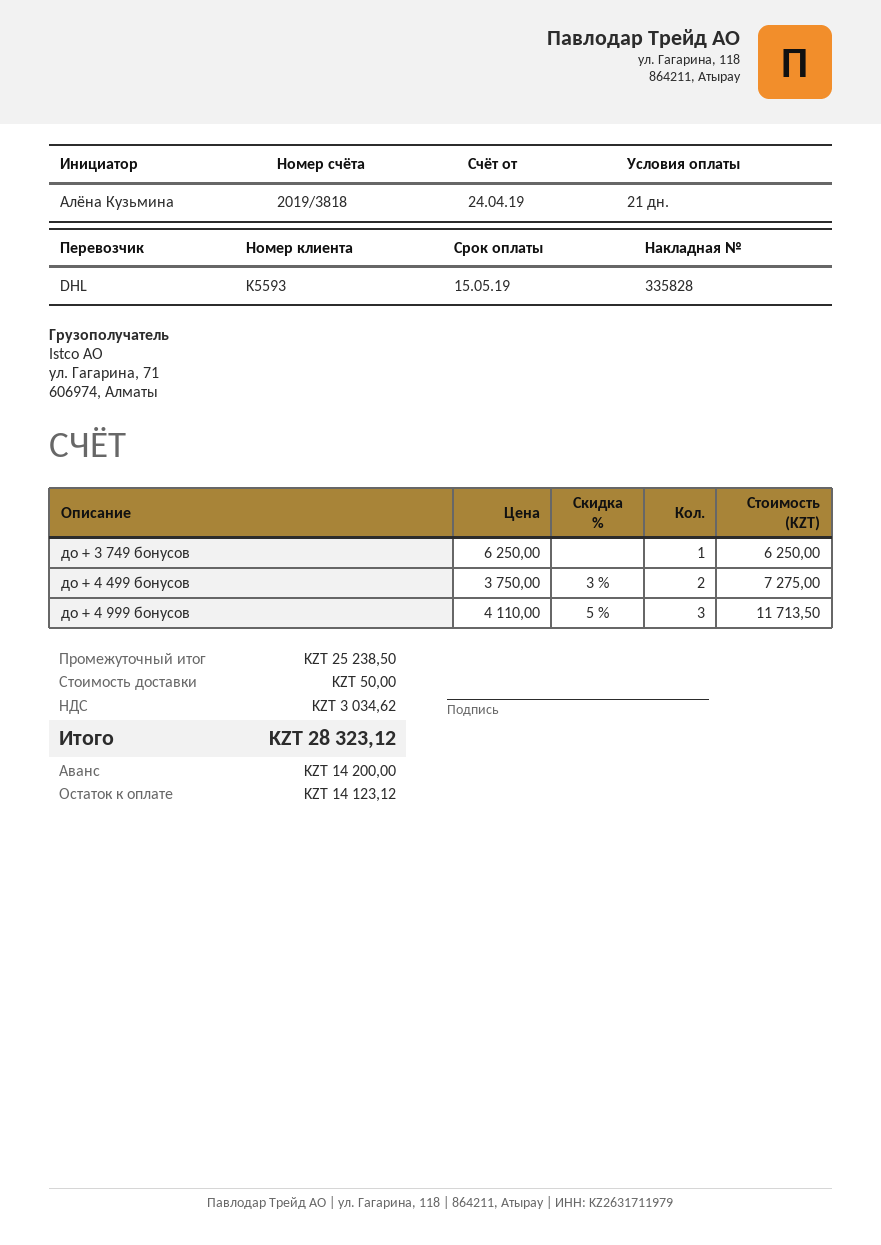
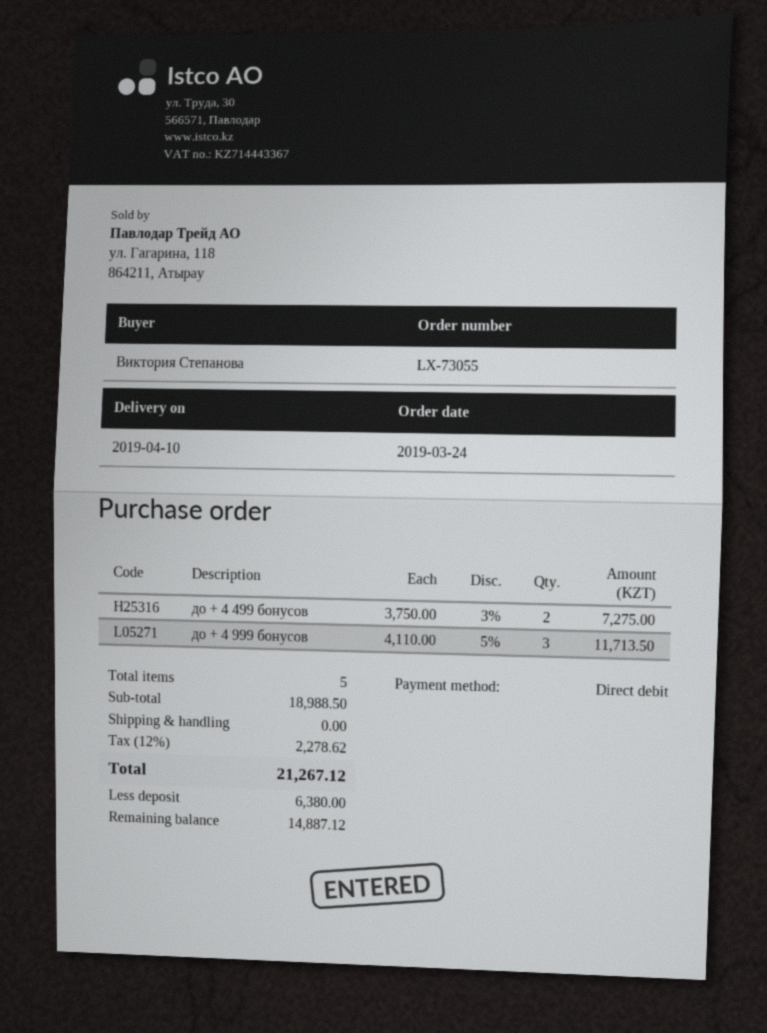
ordered by: Алёна Кузьмина -> Виктория Степанова
до + 3 749 бонусов: 1 x 6250.00 = 6250.00 -> none
subtotal: 25238.50 -> 18988.50
shipping: 50.00 -> 0.00
tax: 3034.62 -> 2278.62
total: 28323.12 -> 21267.12
deposit: 14200.00 -> 6380.00
balance: 14123.12 -> 14887.12

